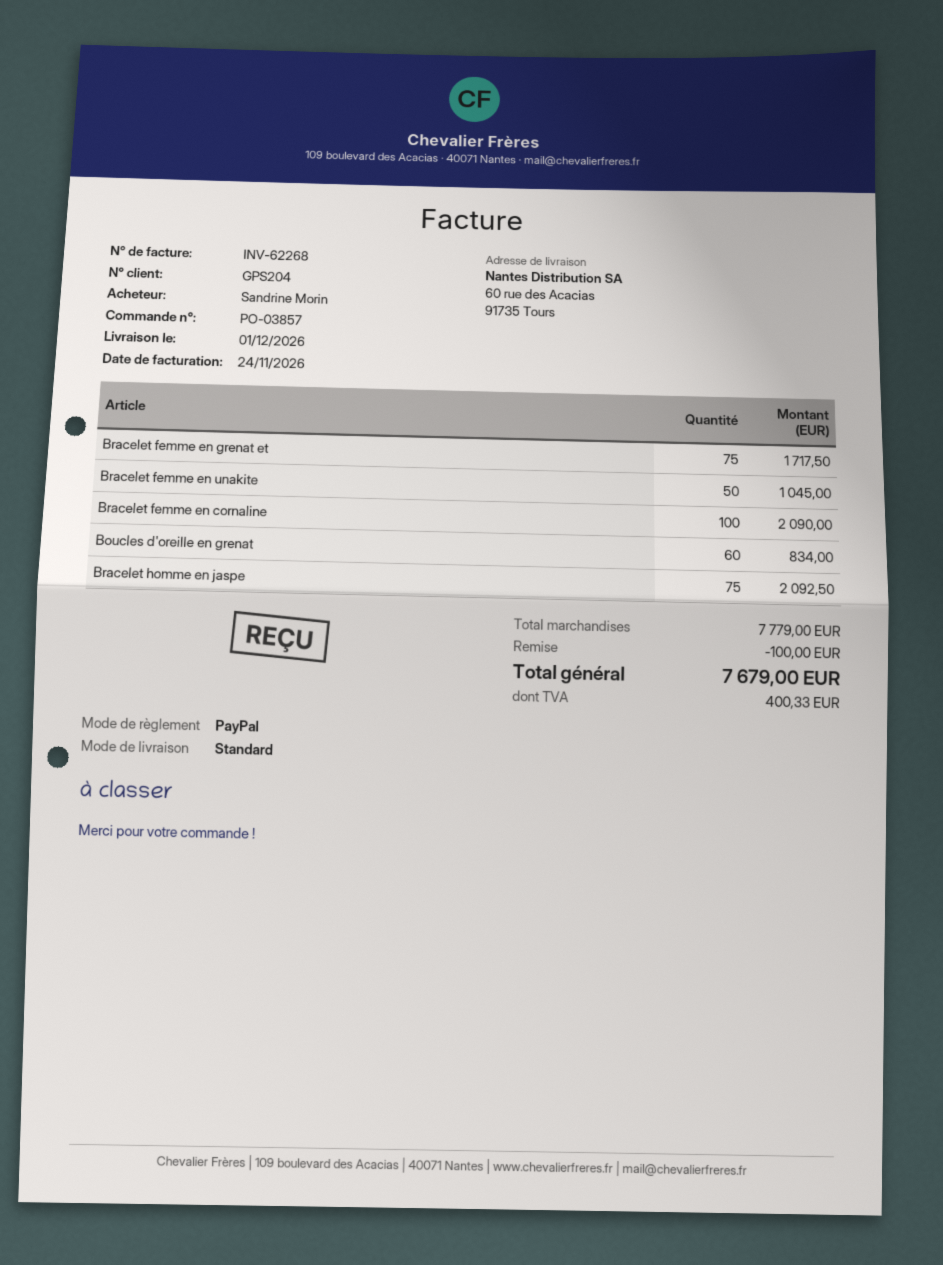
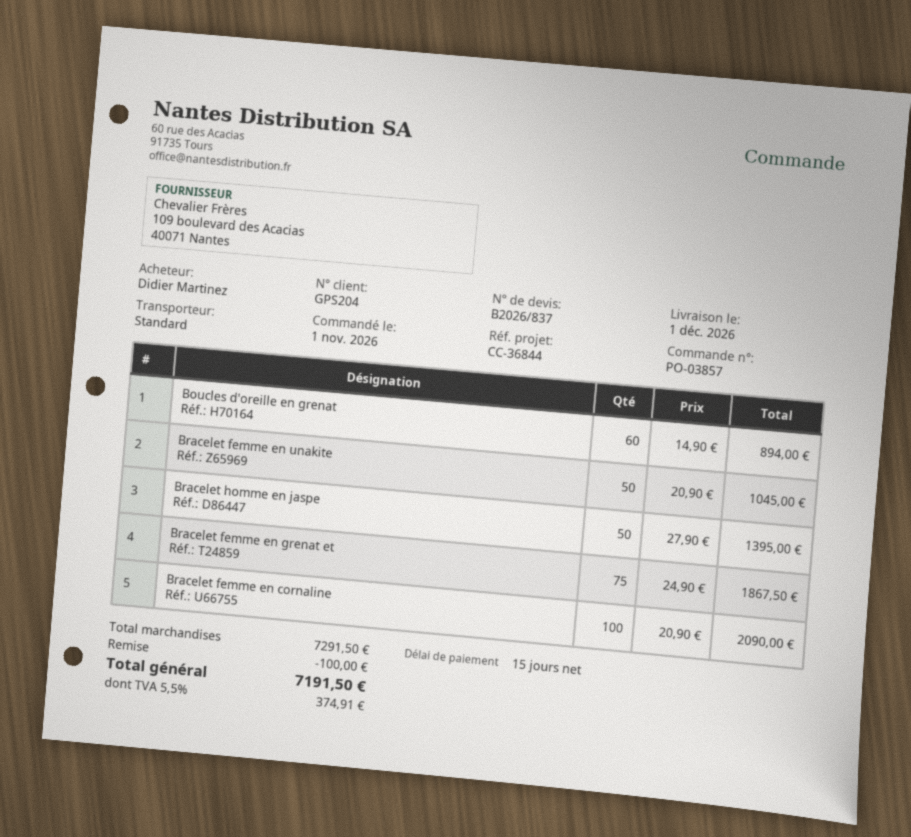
ordered by: Sandrine Morin -> Didier Martinez
Bracelet femme en grenat et: 75 for 1717.50 -> 75 for 1867.50
Boucles d'oreille en grenat: 60 for 834.00 -> 60 for 894.00
Bracelet homme en jaspe: 75 for 2092.50 -> 50 for 1395.00
subtotal: 7779.00 -> 7291.50
tax: 400.33 -> 374.91
total: 7679.00 -> 7191.50

